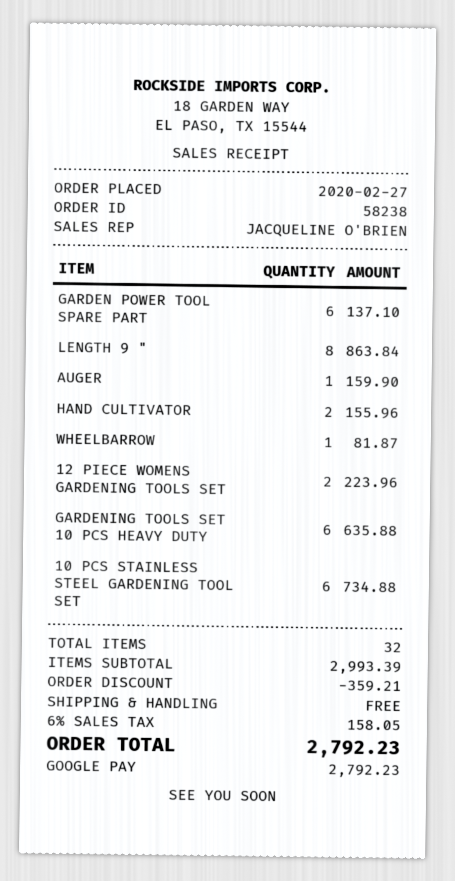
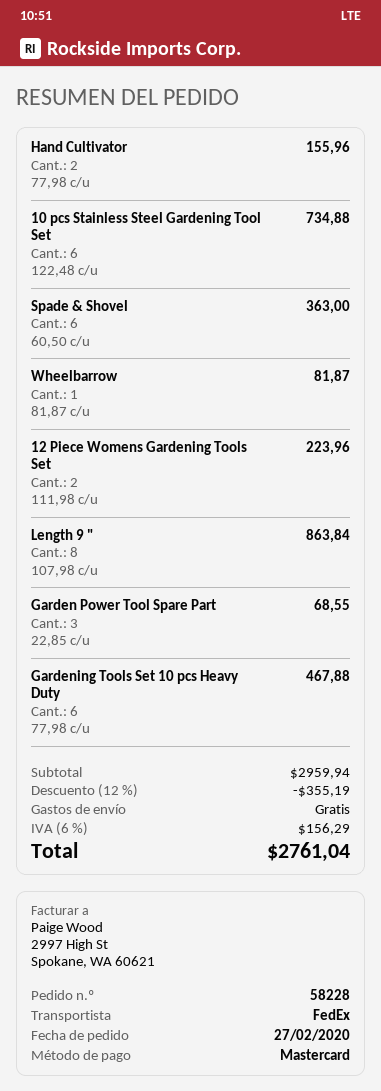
order number: 58238 -> 58228
payment method: Google Pay -> Mastercard
GARDEN POWER TOOL SPARE PART: 6 for 137.10 -> 3 for 68.55
AUGER: 1 for 159.90 -> none
GARDENING TOOLS SET 10 PCS HEAVY DUTY: 6 for 635.88 -> 6 for 467.88
Spade & Shovel: none -> 6 for 363.00
subtotal: 2993.39 -> 2959.94
discount: 359.21 -> 355.19
tax: 6% = 158.05 -> 6% = 156.29
total: 2792.23 -> 2761.04

